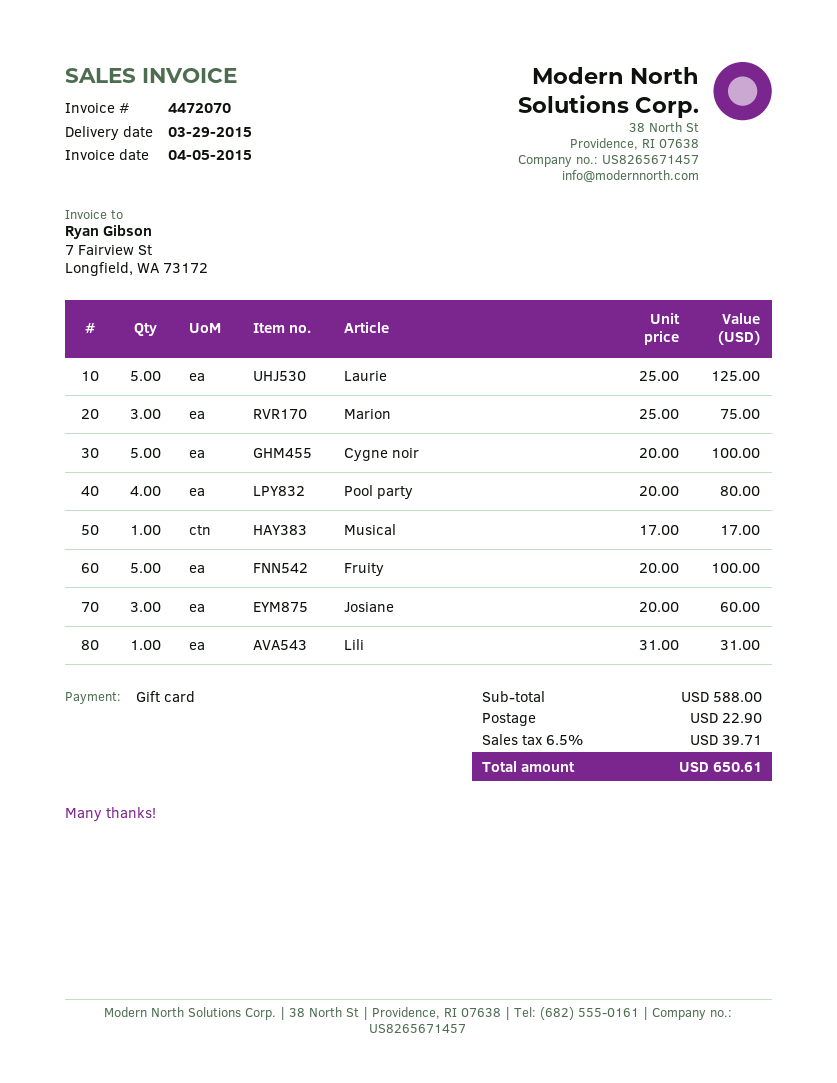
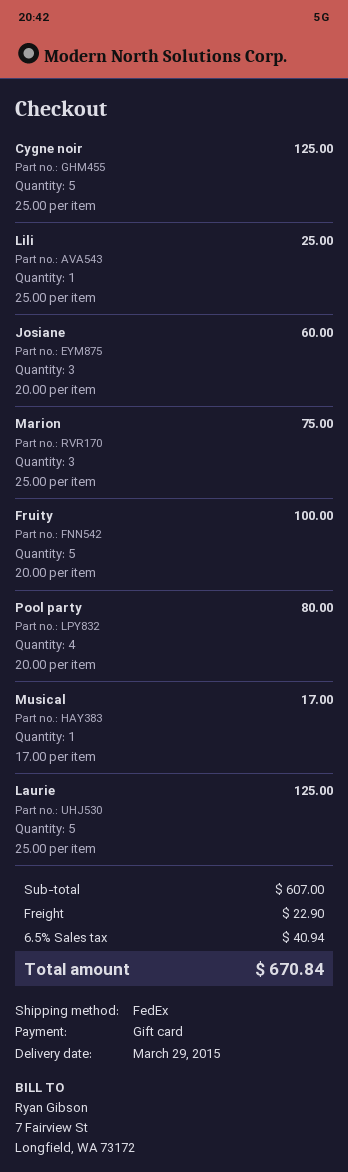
Cygne noir: 5 x 20.00 = 100.00 -> 5 x 25.00 = 125.00
Lili: 1 x 31.00 = 31.00 -> 1 x 25.00 = 25.00
subtotal: 588.00 -> 607.00
tax: 6.5% = 39.71 -> 6.5% = 40.94
total: 650.61 -> 670.84

